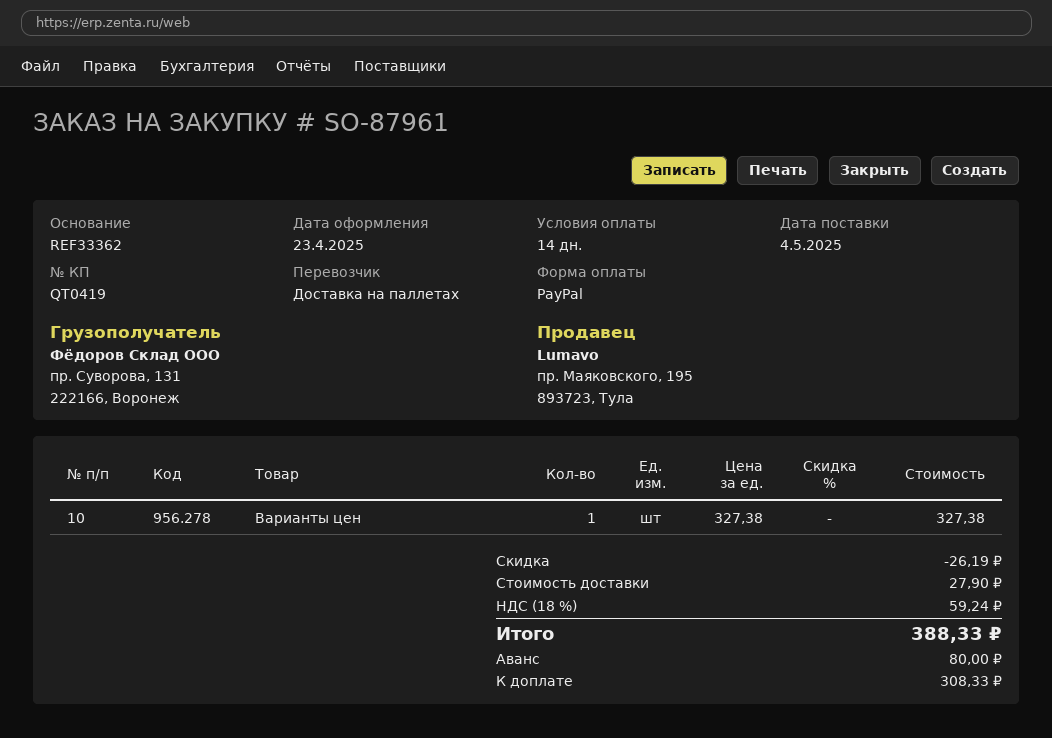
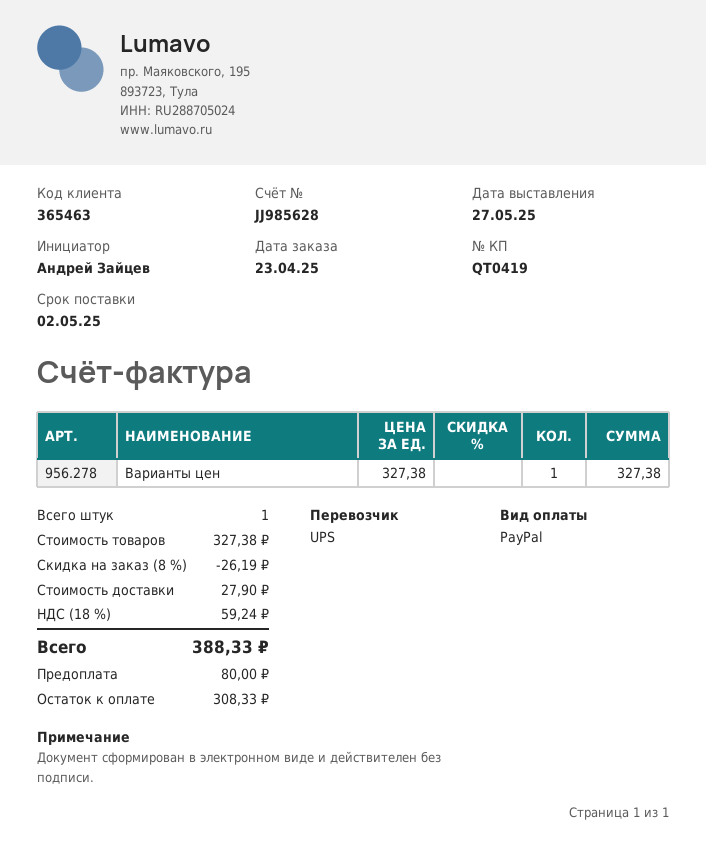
delivery date: 2025-05-04 -> 2025-05-02
shipping method: pallet freight -> UPS

